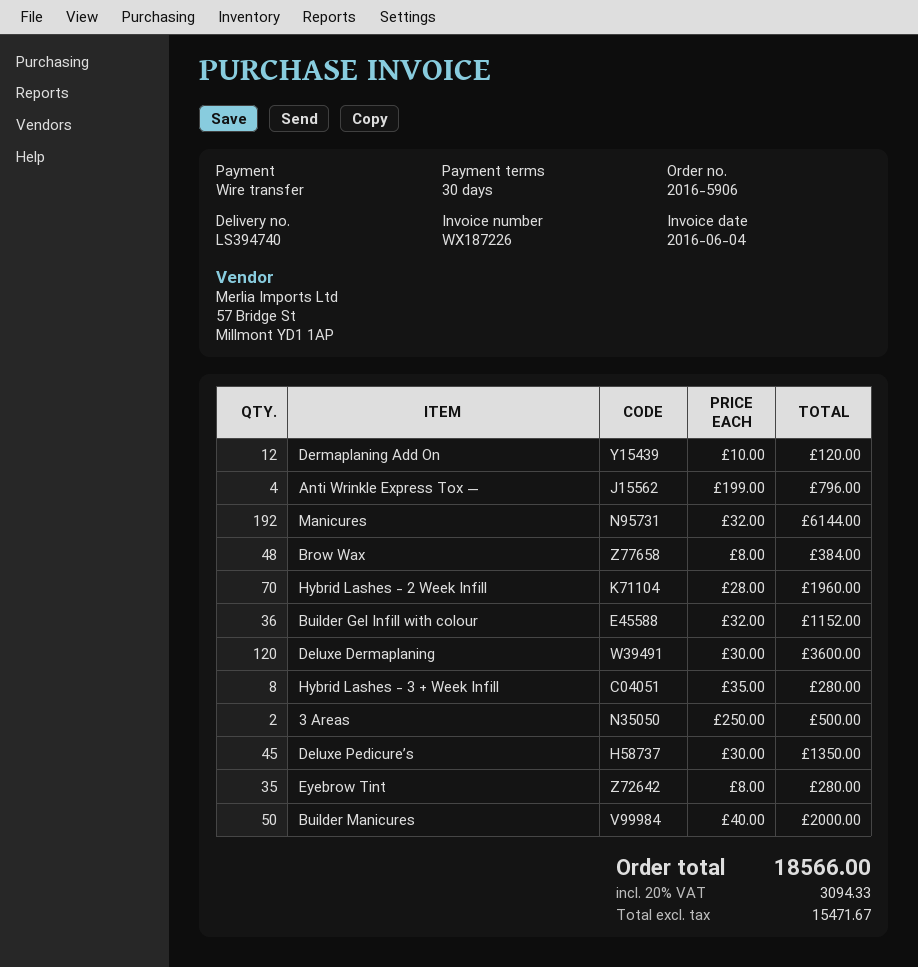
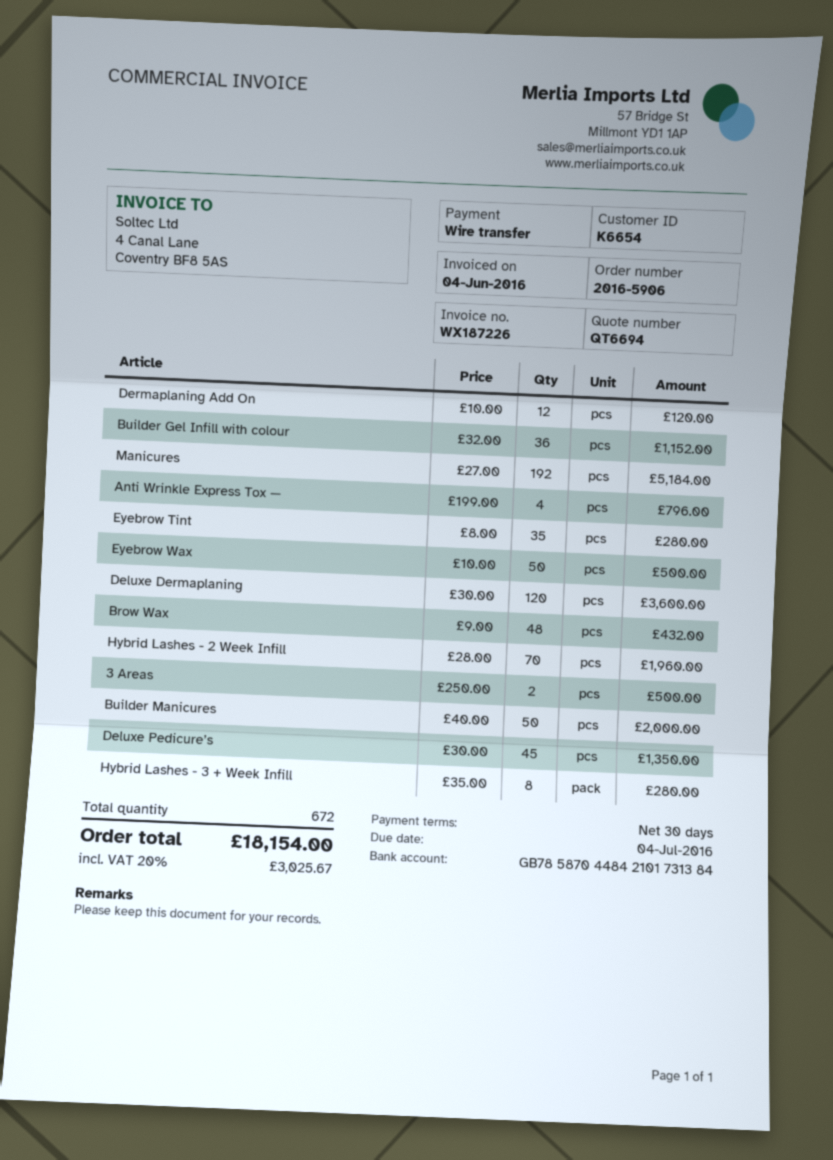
Manicures: 192 x 32.00 = 6144.00 -> 192 x 27.00 = 5184.00
Brow Wax: 48 x 8.00 = 384.00 -> 48 x 9.00 = 432.00
Eyebrow Wax: none -> 50 x 10.00 = 500.00
tax: 20% = 3094.33 -> 20% = 3025.67
total: 18566.00 -> 18154.00

